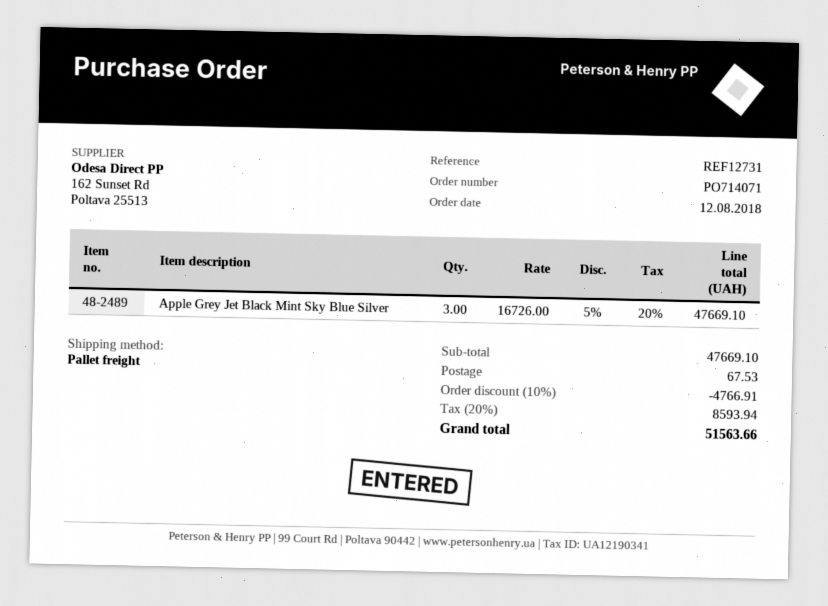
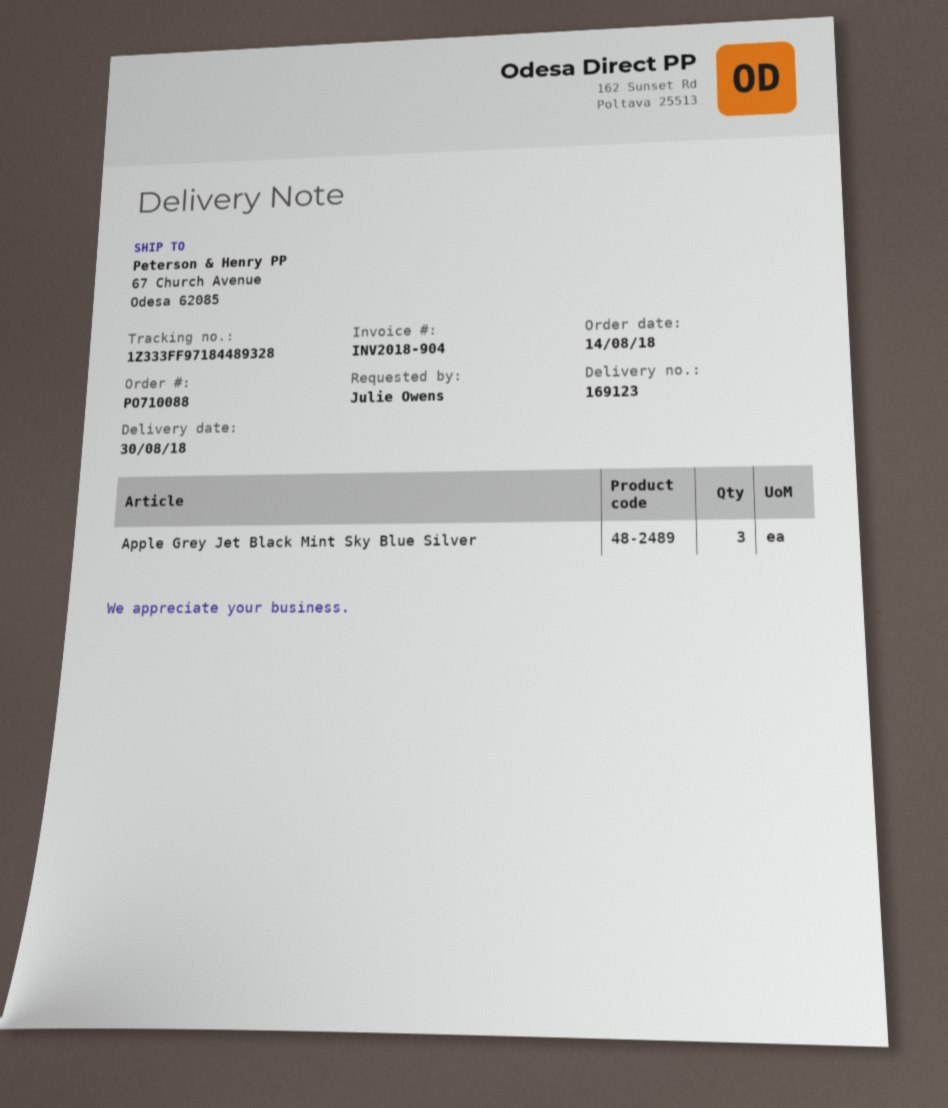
order number: PO714071 -> PO710088
order date: 2018-08-12 -> 2018-08-14

